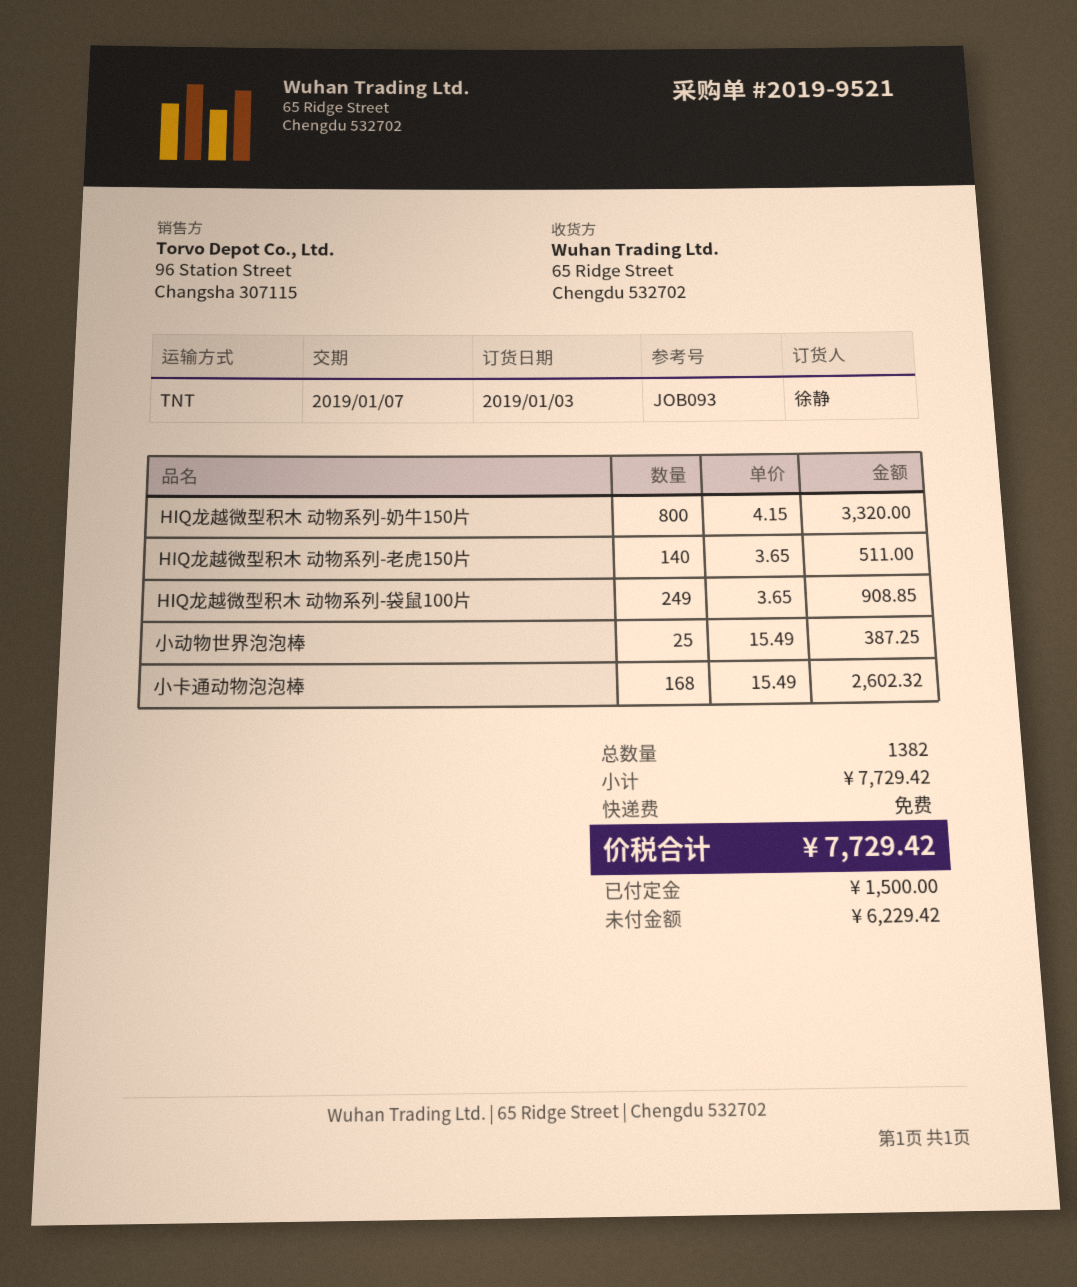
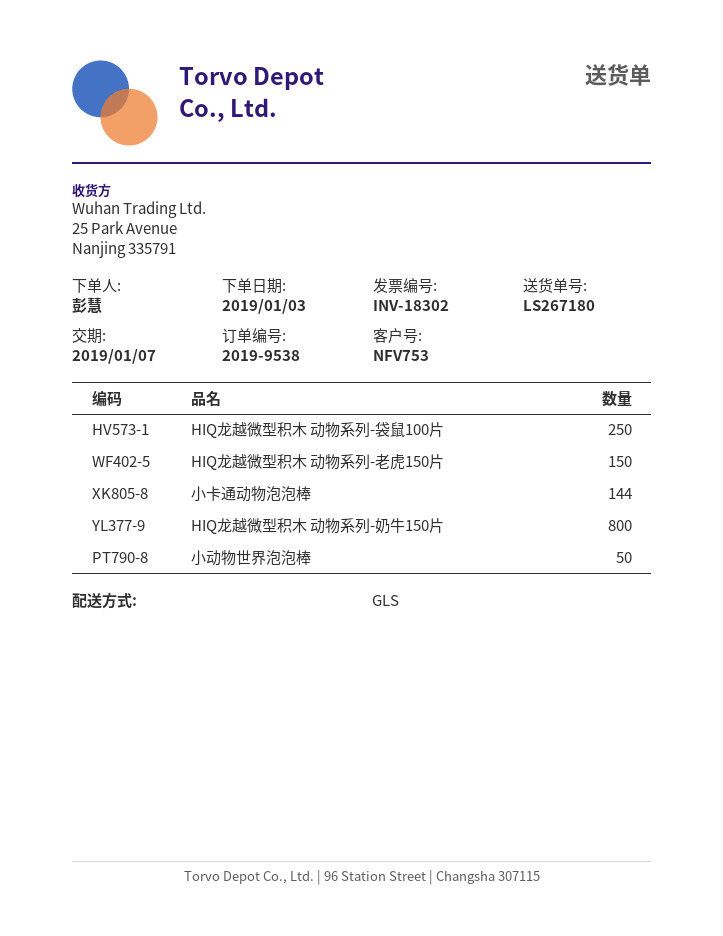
order number: 2019-9521 -> 2019-9538
ordered by: 徐静 -> 彭慧
shipping method: TNT -> GLS
ship to: 65 Ridge Street, Chengdu 532702 -> 25 Park Avenue, Nanjing 335791
HIQ龙越微型积木 动物系列-老虎150片: 140 -> 150
HIQ龙越微型积木 动物系列-袋鼠100片: 249 -> 250
小动物世界泡泡棒: 25 -> 50
小卡通动物泡泡棒: 168 -> 144

